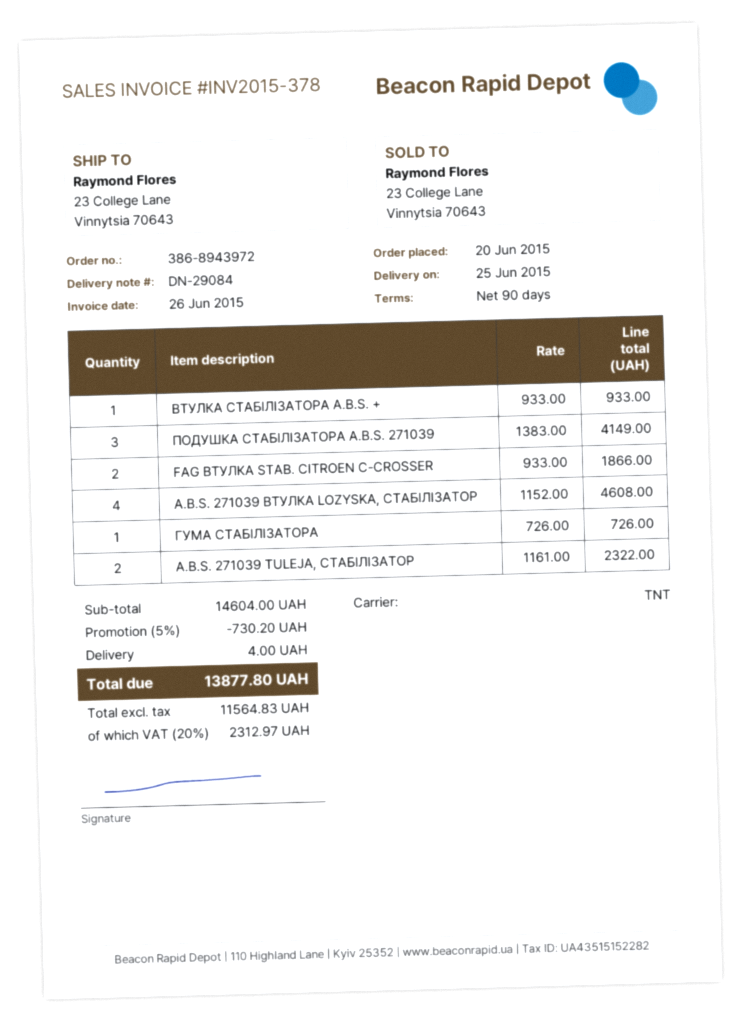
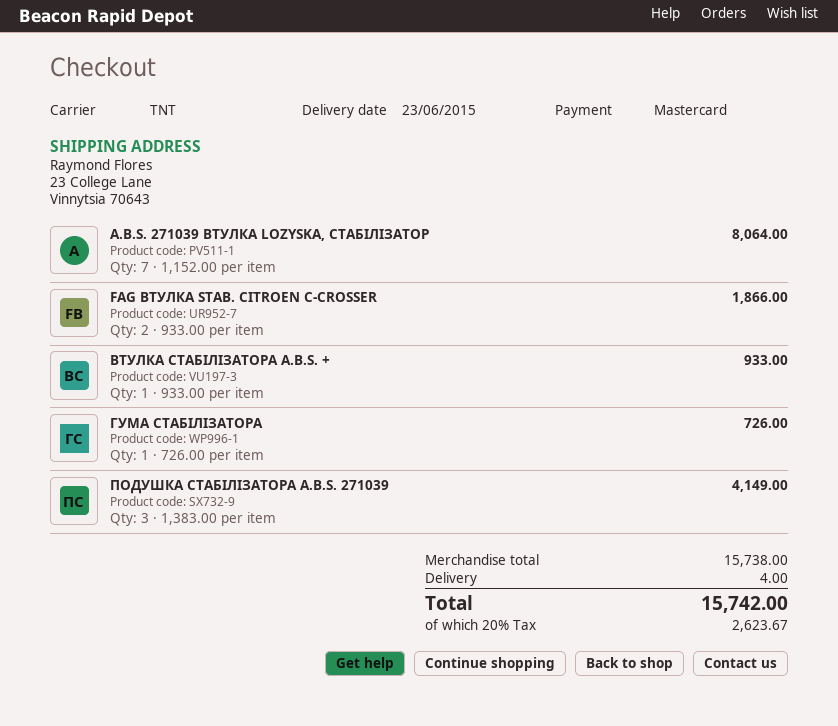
delivery date: 2015-06-25 -> 2015-06-23
A.B.S. 271039 ВТУЛКА LOZYSKA, СТАБІЛІЗАТОР: 4 x 1152.00 = 4608.00 -> 7 x 1152.00 = 8064.00
A.B.S. 271039 TULEJA, СТАБІЛІЗАТОР: 2 x 1161.00 = 2322.00 -> none
subtotal: 14604.00 -> 15738.00
discount: 5% = 730.20 -> none
tax: 20% = 2312.97 -> 20% = 2623.67
total: 13877.80 -> 15742.00

